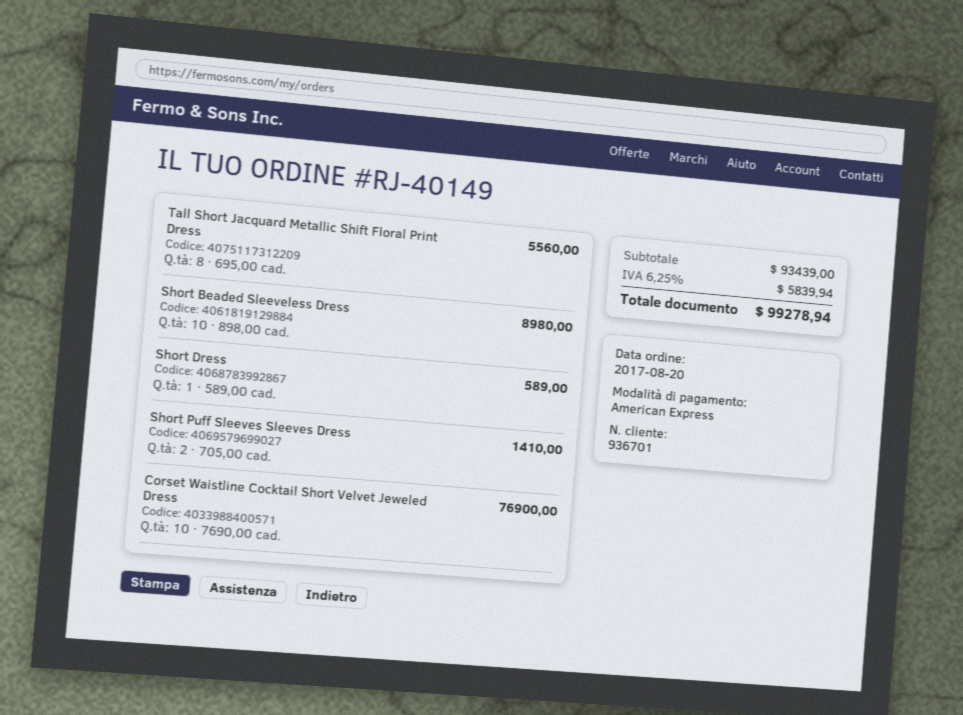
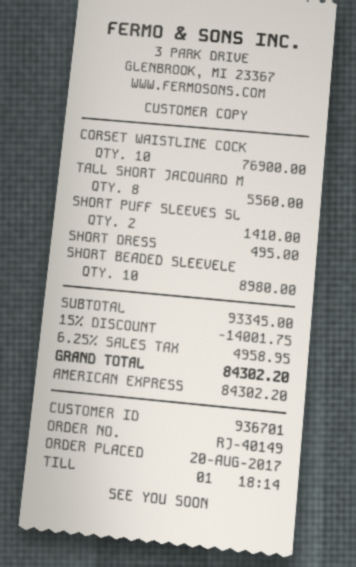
Short Dress: 1 for 589.00 -> 1 for 495.00
subtotal: 93439.00 -> 93345.00
discount: none -> 15% = 14001.75
tax: 6.25% = 5839.94 -> 6.25% = 4958.95
total: 99278.94 -> 84302.20

